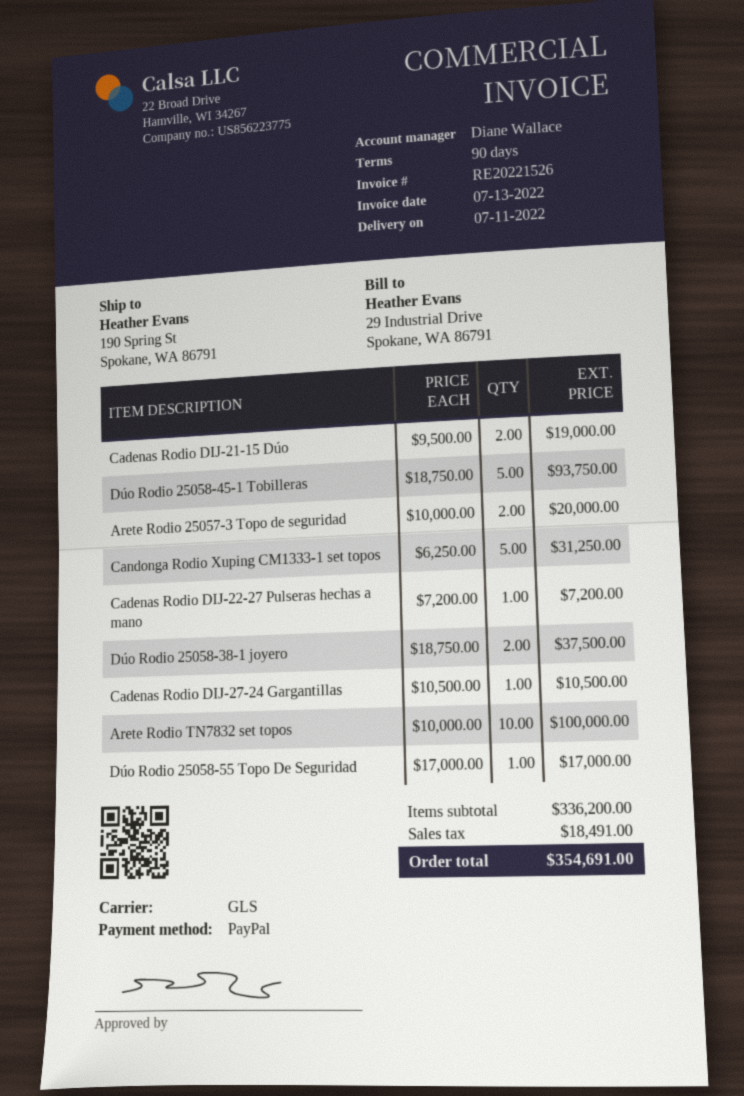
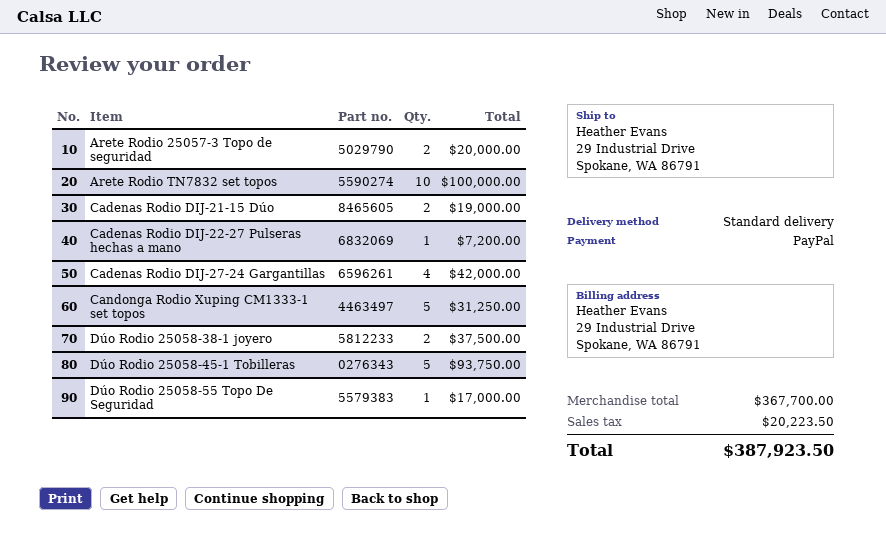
shipping method: GLS -> standard
ship to: 190 Spring St, Spokane, WA 86791 -> 29 Industrial Drive, Spokane, WA 86791
Cadenas Rodio DIJ-27-24 Gargantillas: 1 for 10500.00 -> 4 for 42000.00
subtotal: 336200.00 -> 367700.00
tax: 18491.00 -> 20223.50
total: 354691.00 -> 387923.50

